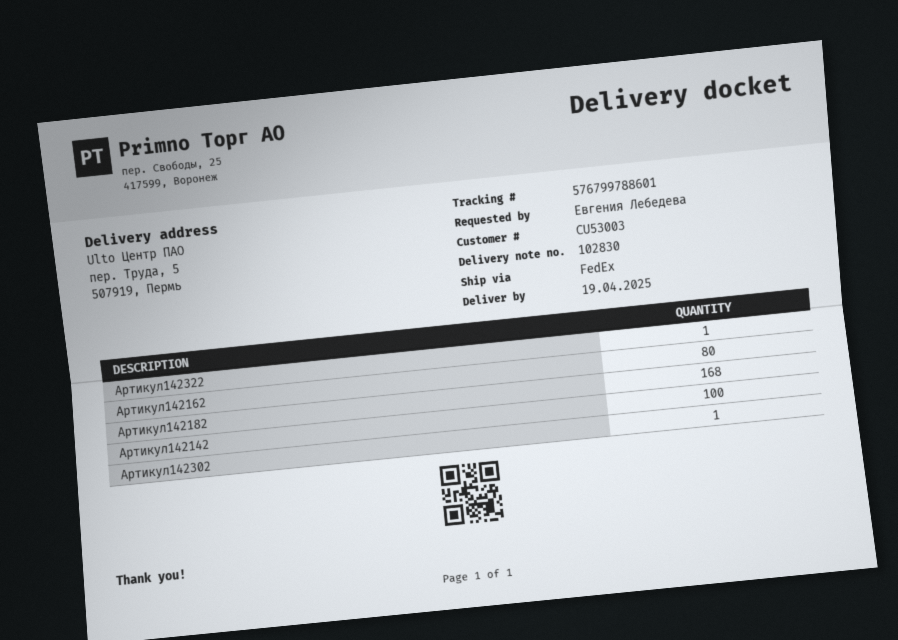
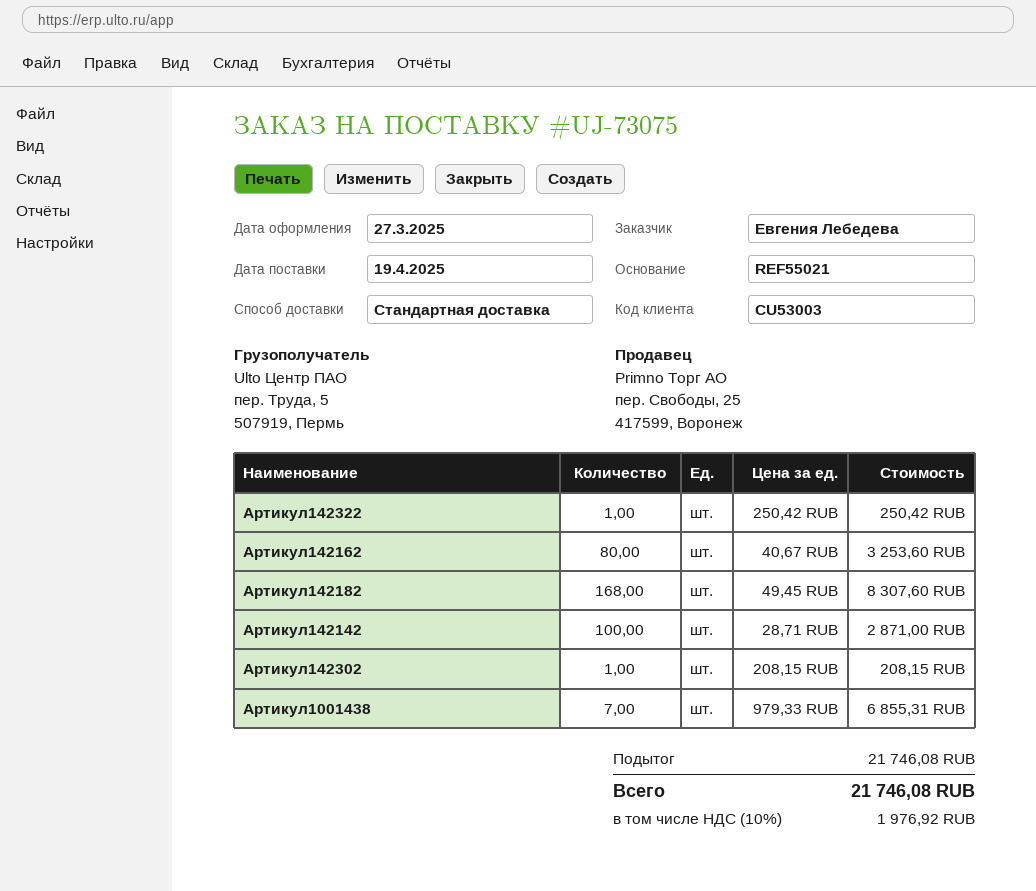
shipping method: FedEx -> standard
Артикул1001438: none -> 7

